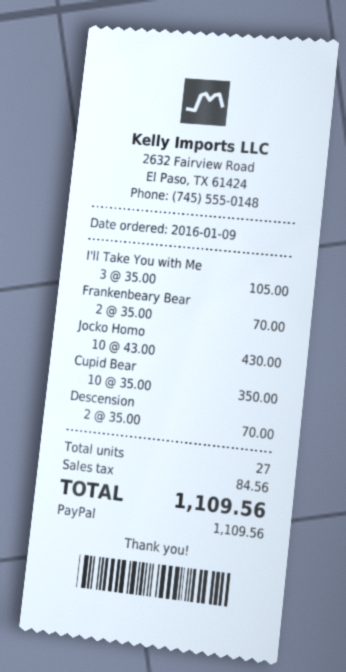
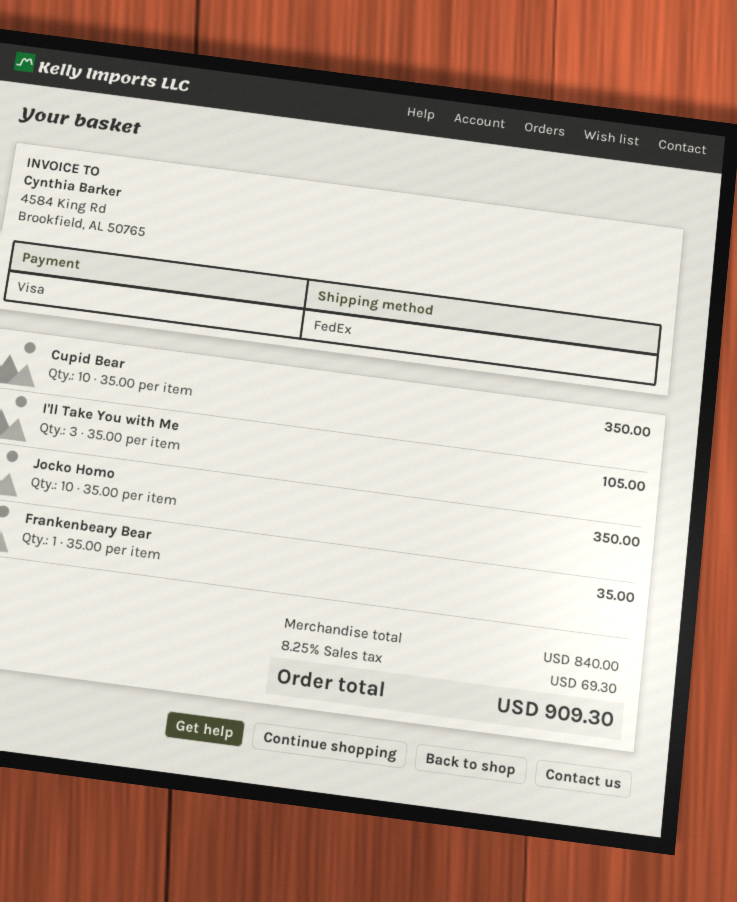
payment method: PayPal -> Visa
Frankenbeary Bear: 2 x 35.00 = 70.00 -> 1 x 35.00 = 35.00
Jocko Homo: 10 x 43.00 = 430.00 -> 10 x 35.00 = 350.00
Descension: 2 x 35.00 = 70.00 -> none
tax: 84.56 -> 69.30
total: 1109.56 -> 909.30

